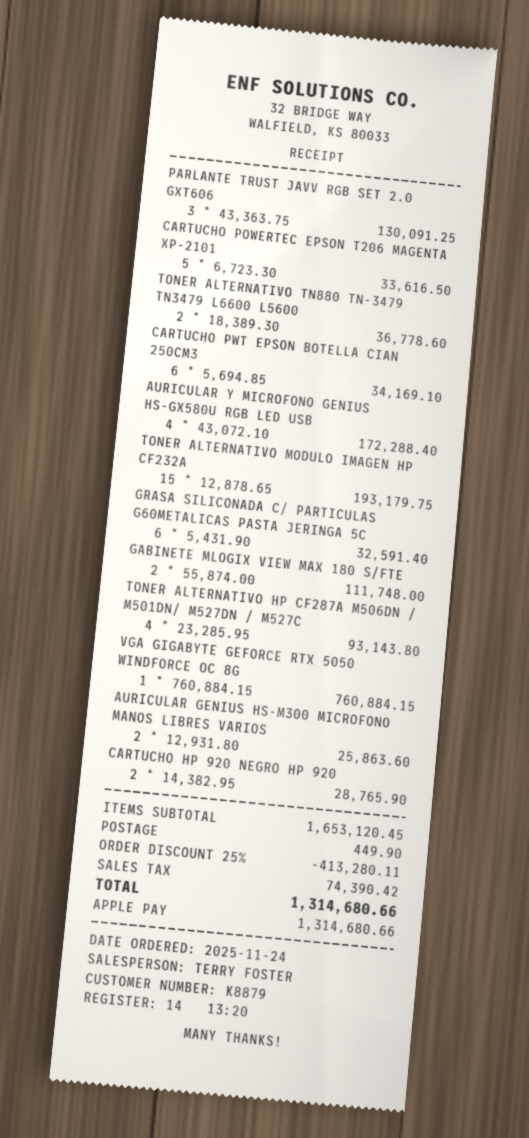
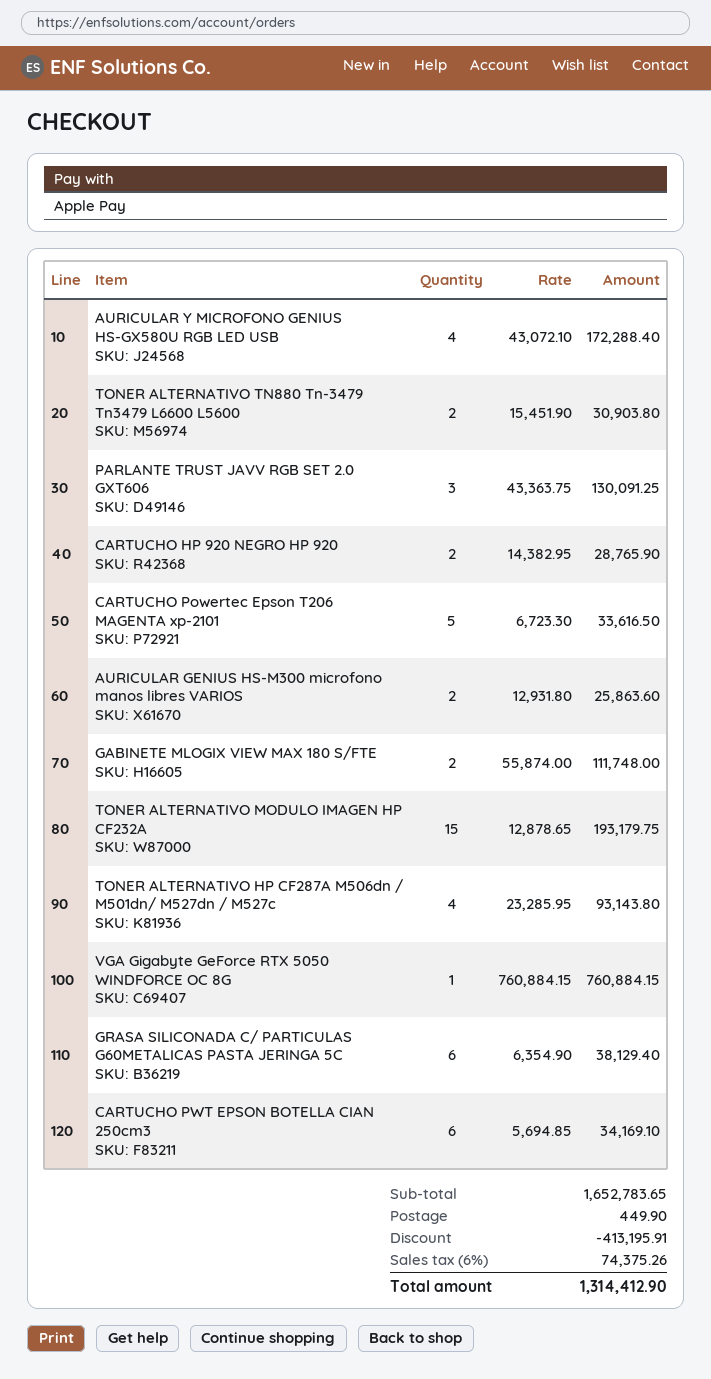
TONER ALTERNATIVO TN880 TN-3479 TN3479 L6600 L5600: 2 x 18389.30 = 36778.60 -> 2 x 15451.90 = 30903.80
GRASA SILICONADA C/ PARTICULAS G60METALICAS PASTA JERINGA 5C: 6 x 5431.90 = 32591.40 -> 6 x 6354.90 = 38129.40
subtotal: 1653120.45 -> 1652783.65
discount: 413280.11 -> 413195.91
tax: 74390.42 -> 74375.26
total: 1314680.66 -> 1314412.90

